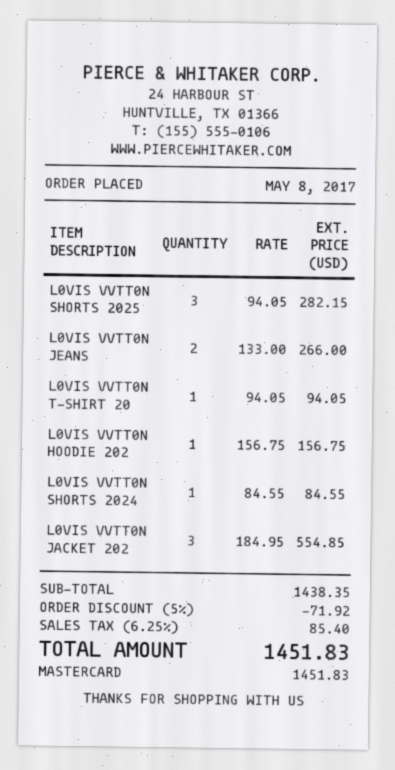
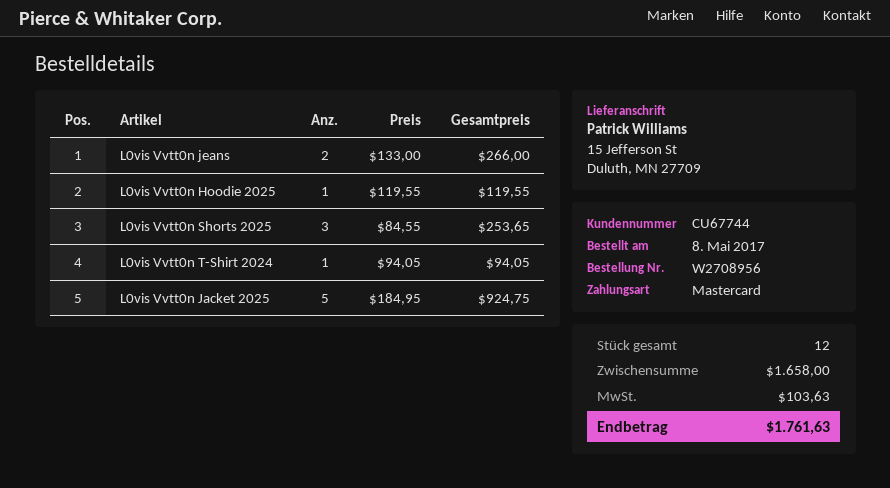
L0VIS VVTT0N SHORTS 2025: 3 x 94.05 = 282.15 -> 3 x 84.55 = 253.65
L0VIS VVTT0N HOODIE 202: 1 x 156.75 = 156.75 -> 1 x 119.55 = 119.55
L0VIS VVTT0N SHORTS 2024: 1 x 84.55 = 84.55 -> none
L0VIS VVTT0N JACKET 202: 3 x 184.95 = 554.85 -> 5 x 184.95 = 924.75
subtotal: 1438.35 -> 1658.00
discount: 5% = 71.92 -> none
tax: 85.40 -> 103.63
total: 1451.83 -> 1761.63

